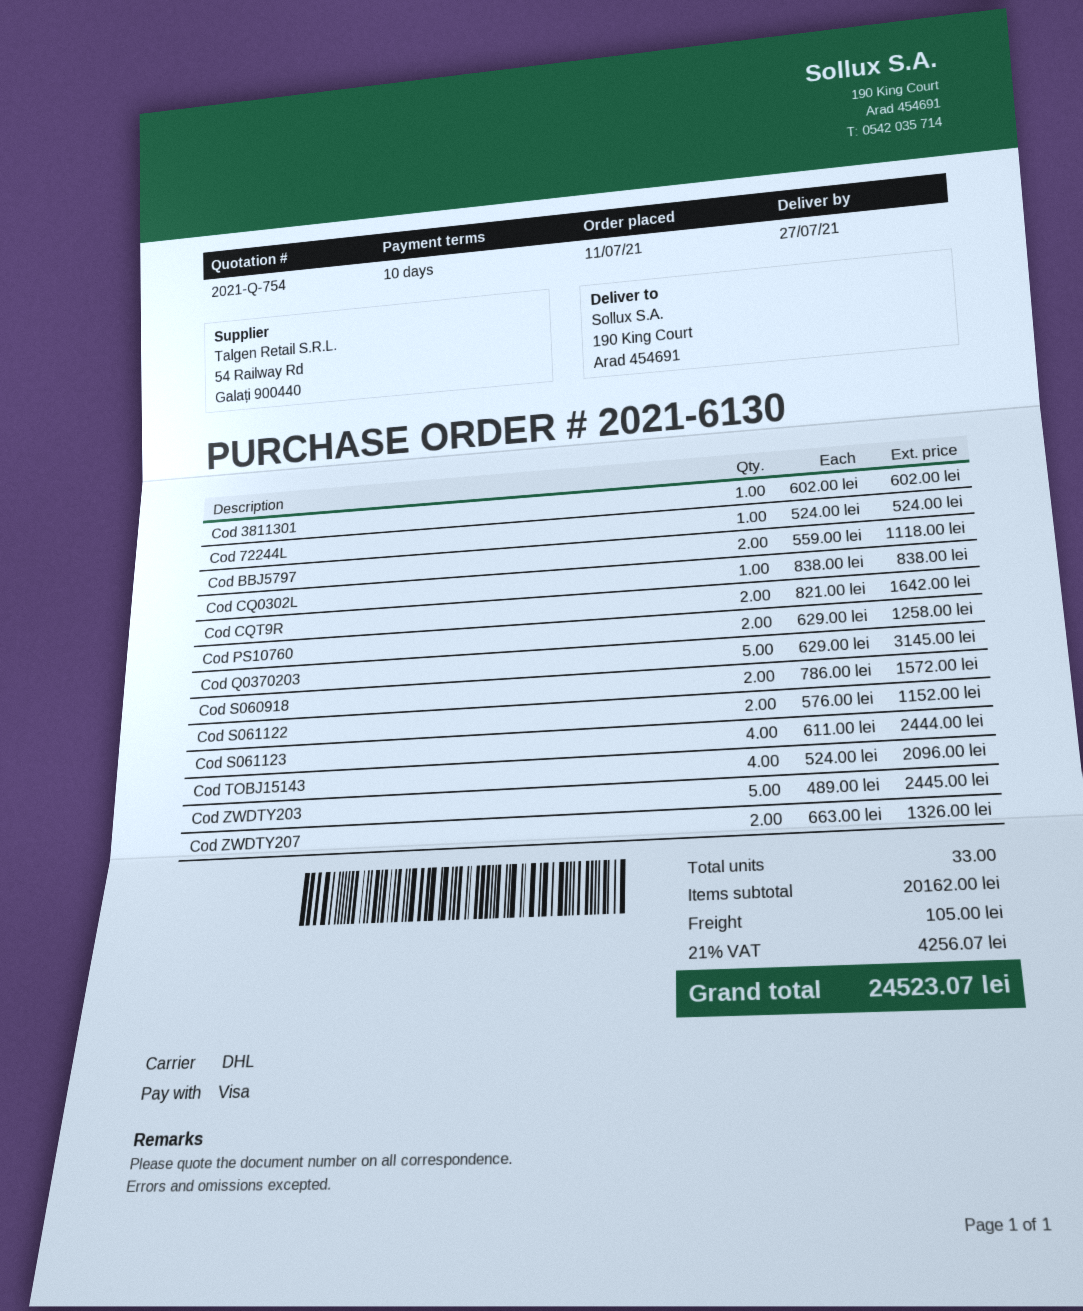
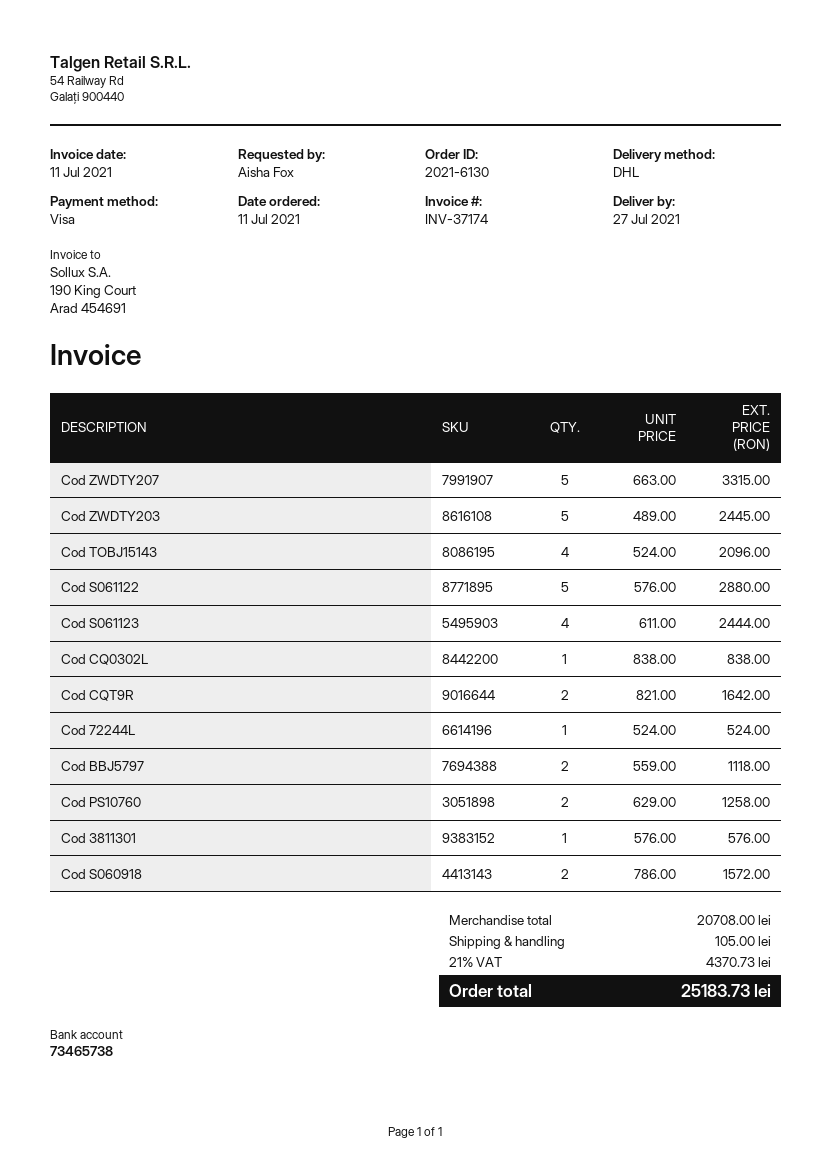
Cod 3811301: 1 x 602.00 = 602.00 -> 1 x 576.00 = 576.00
Cod Q0370203: 5 x 629.00 = 3145.00 -> none
Cod S061122: 2 x 576.00 = 1152.00 -> 5 x 576.00 = 2880.00
Cod ZWDTY207: 2 x 663.00 = 1326.00 -> 5 x 663.00 = 3315.00
subtotal: 20162.00 -> 20708.00
tax: 21% = 4256.07 -> 21% = 4370.73
total: 24523.07 -> 25183.73

